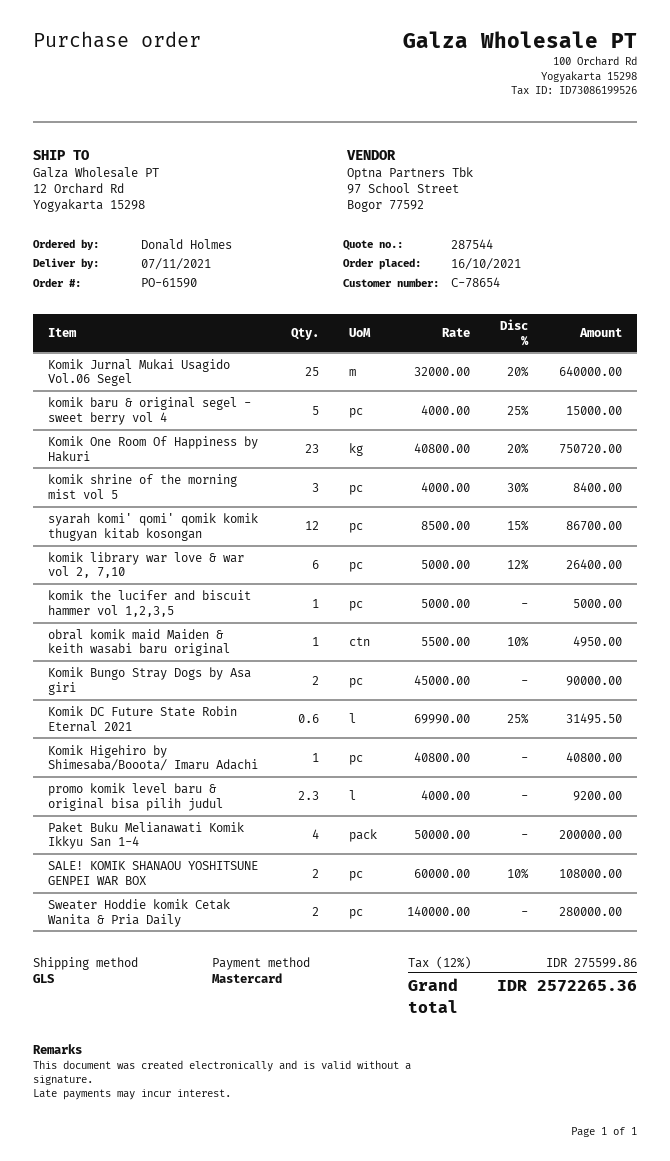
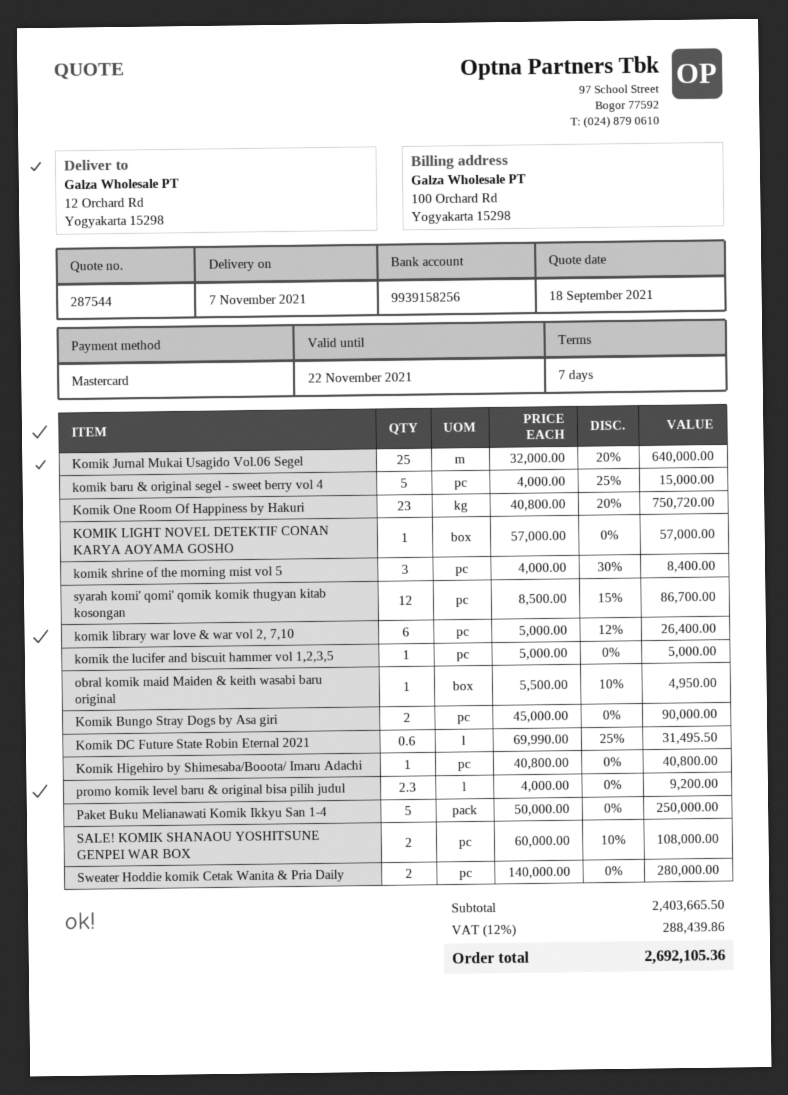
Paket Buku Melianawati Komik Ikkyu San 1-4: 4 x 50000.00 = 200000.00 -> 5 x 50000.00 = 250000.00
KOMIK LIGHT NOVEL DETEKTIF CONAN KARYA AOYAMA GOSHO: none -> 1 x 57000.00 = 57000.00
tax: 12% = 275599.86 -> 12% = 288439.86
total: 2572265.36 -> 2692105.36

